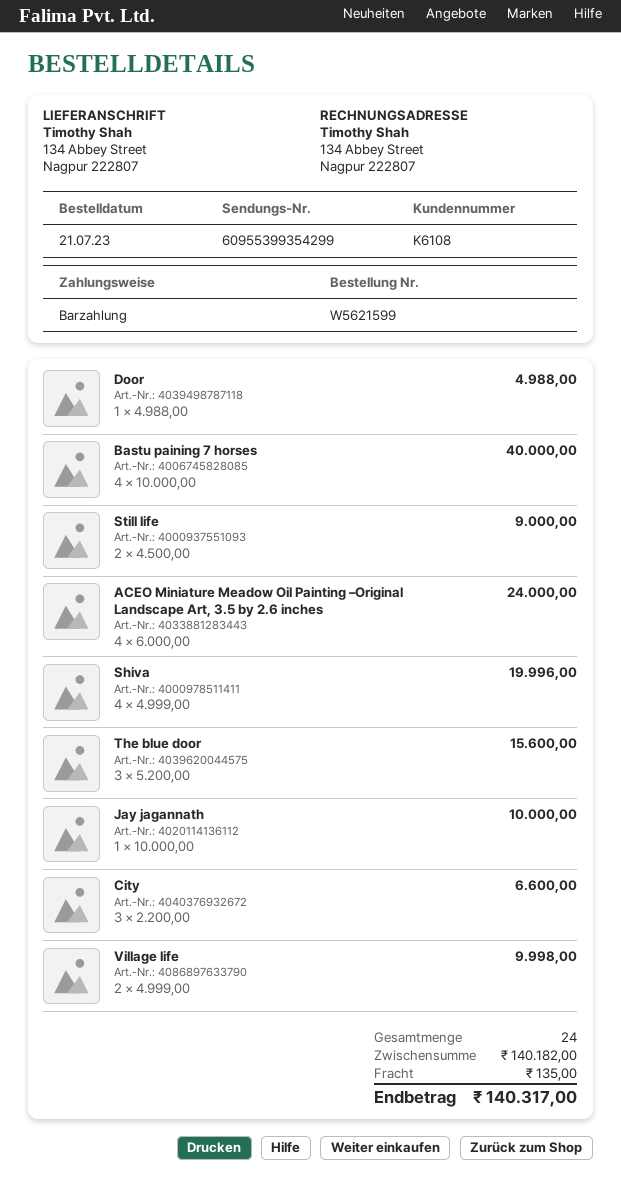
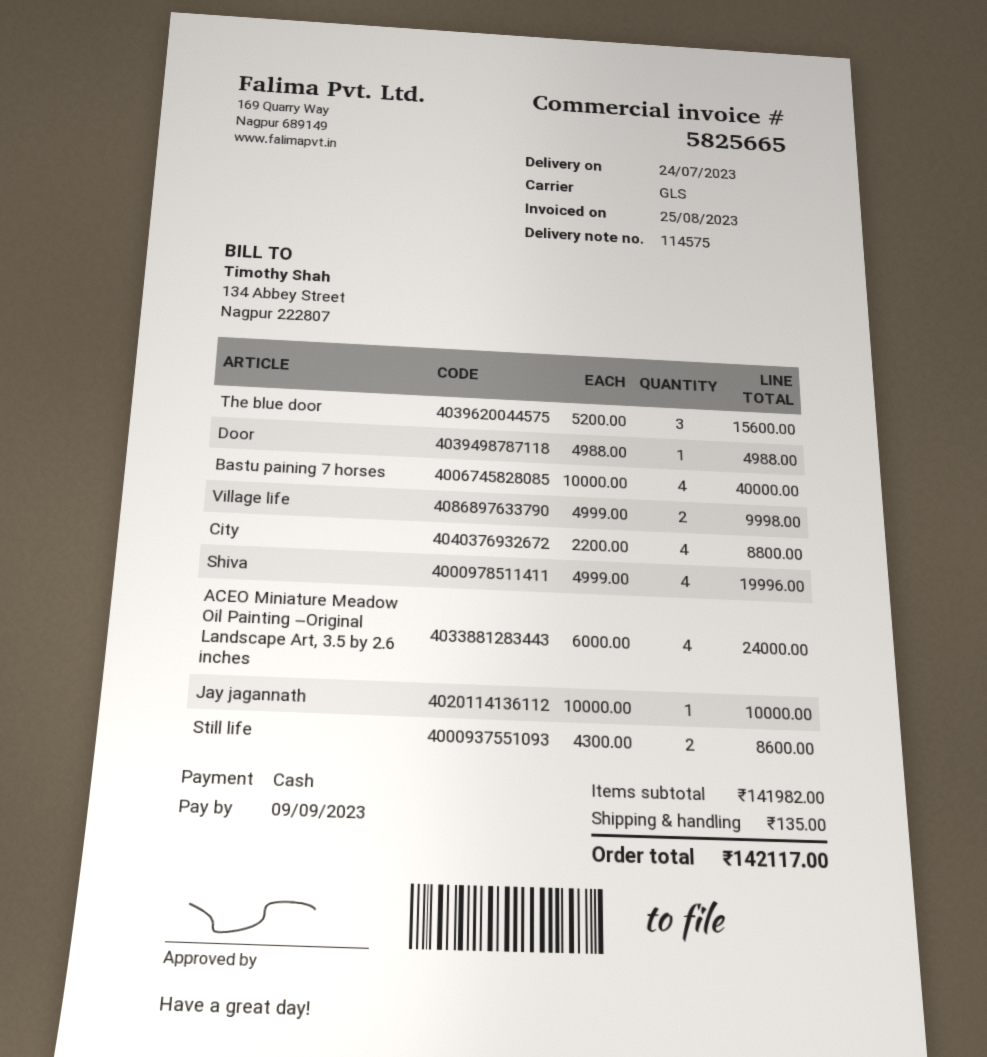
Still life: 2 x 4500.00 = 9000.00 -> 2 x 4300.00 = 8600.00
City: 3 x 2200.00 = 6600.00 -> 4 x 2200.00 = 8800.00
subtotal: 140182.00 -> 141982.00
total: 140317.00 -> 142117.00

